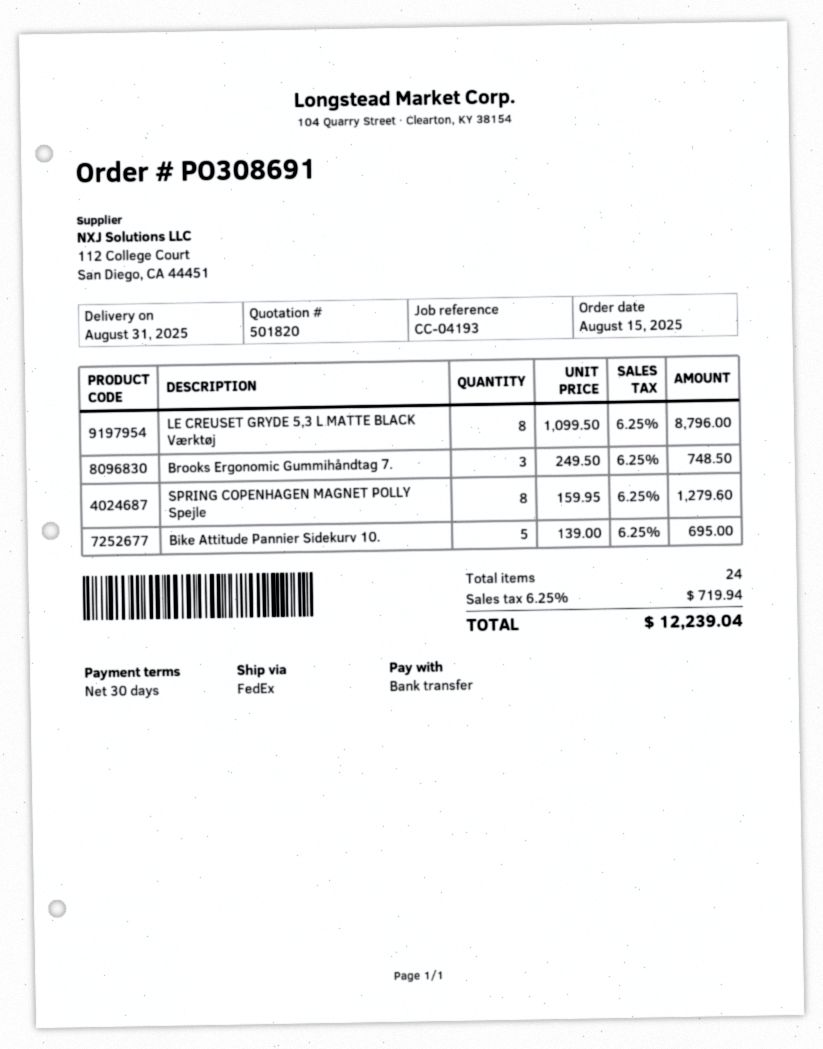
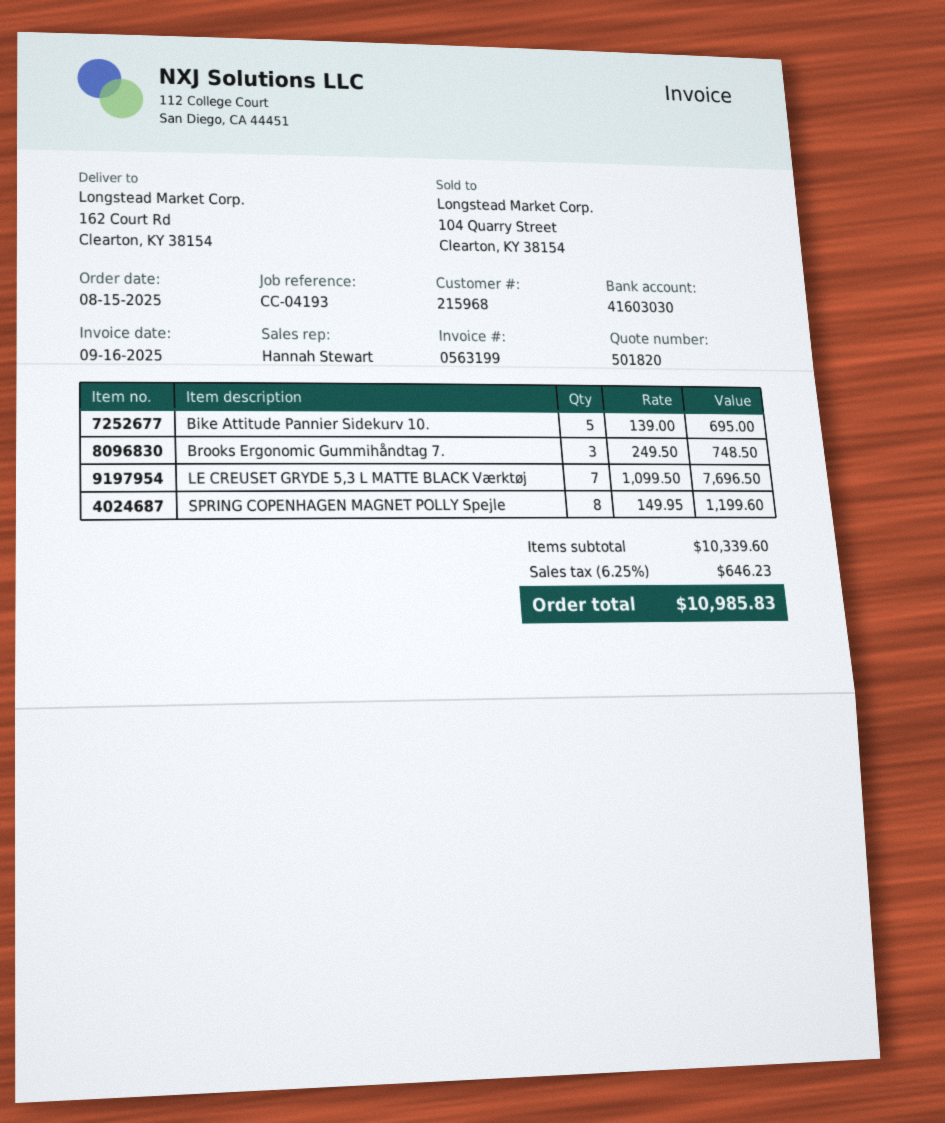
LE CREUSET GRYDE 5,3 L MATTE BLACK Værktøj: 8 x 1099.50 = 8796.00 -> 7 x 1099.50 = 7696.50
SPRING COPENHAGEN MAGNET POLLY Spejle: 8 x 159.95 = 1279.60 -> 8 x 149.95 = 1199.60
tax: 6.25% = 719.94 -> 6.25% = 646.23
total: 12239.04 -> 10985.83

